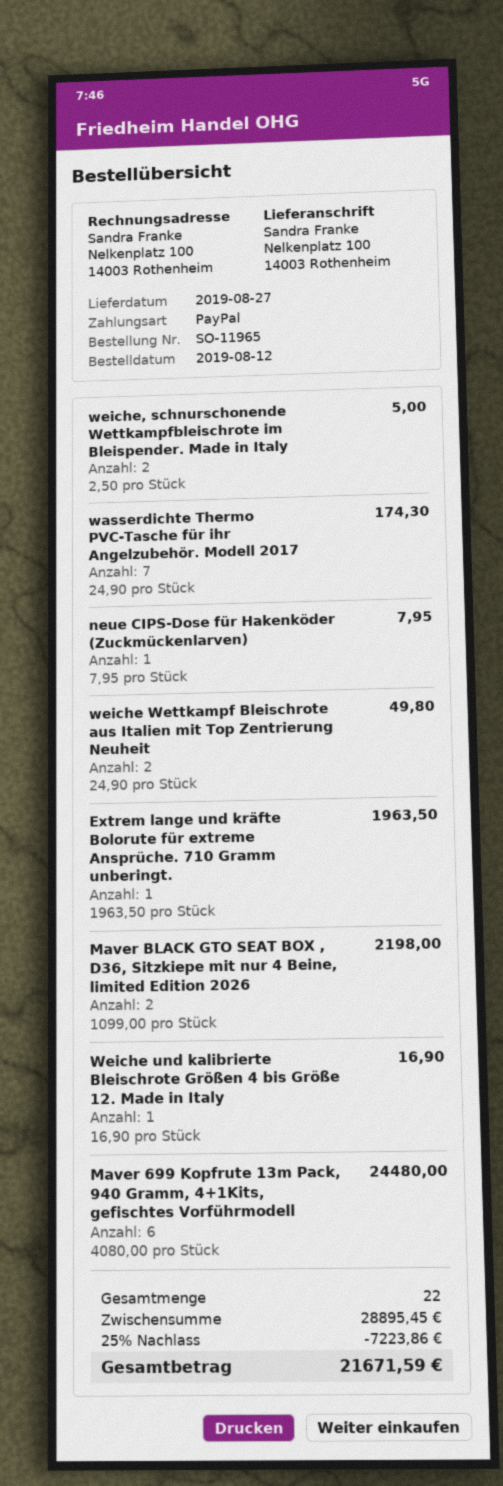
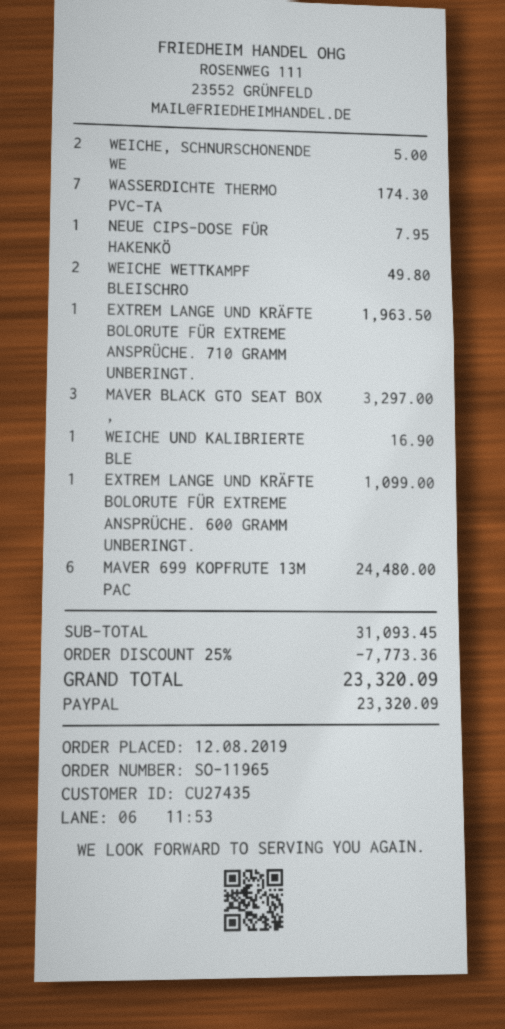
Maver BLACK GTO SEAT BOX , D36, Sitzkiepe mit nur 4 Beine, limited Edition 2026: 2 for 2198.00 -> 3 for 3297.00
EXTREM LANGE UND KRÄFTE BOLORUTE FÜR EXTREME ANSPRÜCHE. 600 GRAMM UNBERINGT.: none -> 1 for 1099.00
subtotal: 28895.45 -> 31093.45
discount: 25% = 7223.86 -> 25% = 7773.36
total: 21671.59 -> 23320.09

